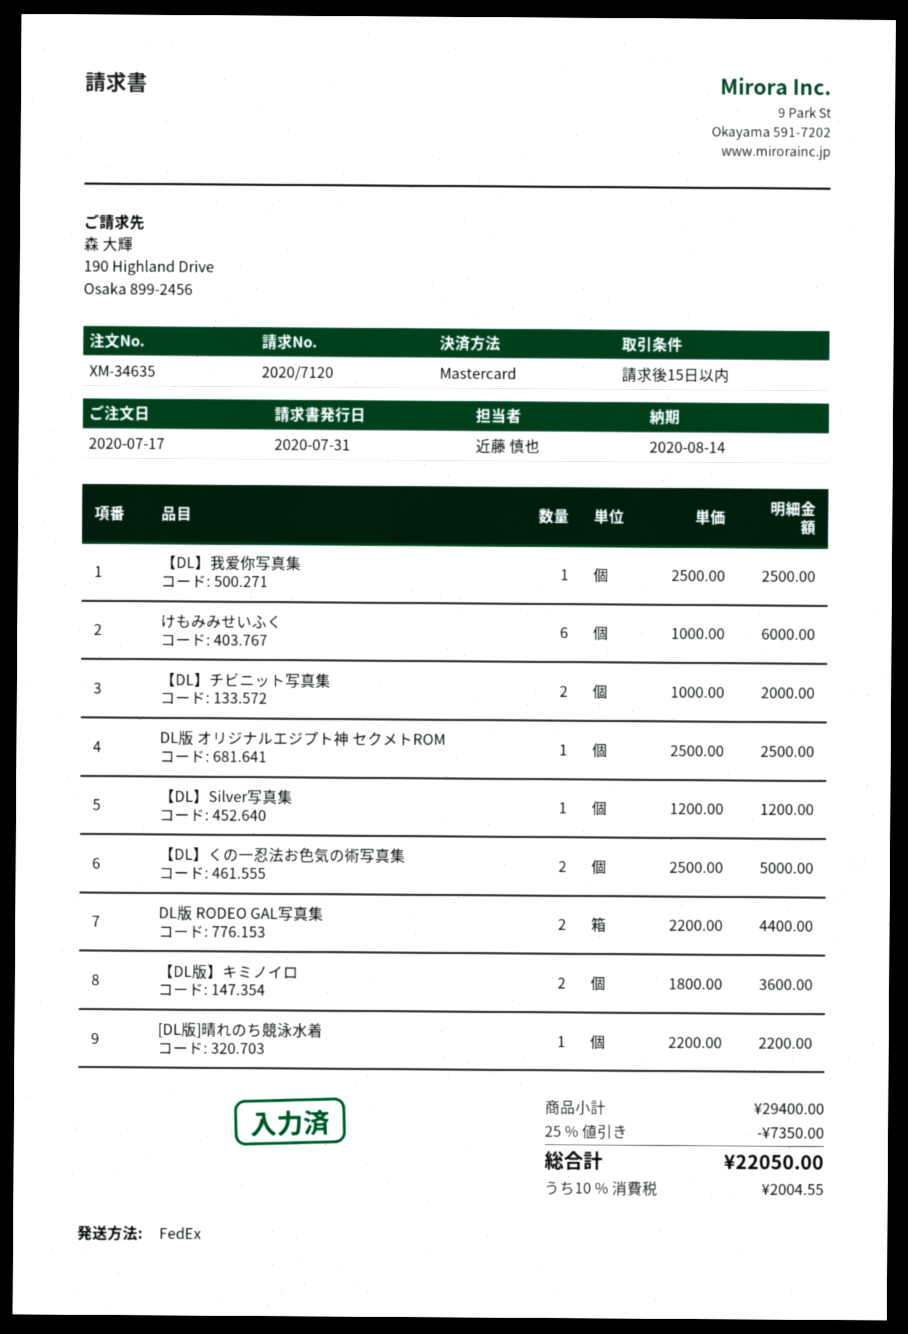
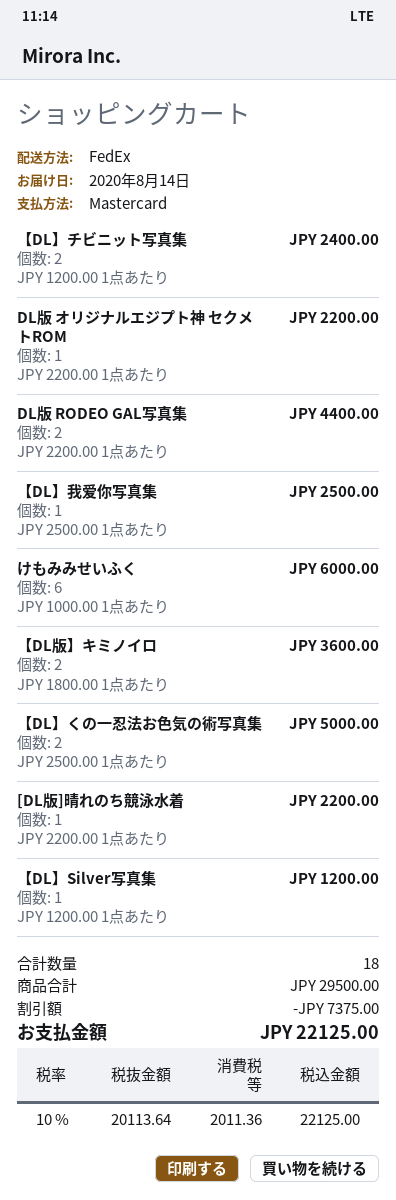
【DL】チビニット写真集: 2 x 1000.00 = 2000.00 -> 2 x 1200.00 = 2400.00
DL版 オリジナルエジプト神 セクメトROM: 1 x 2500.00 = 2500.00 -> 1 x 2200.00 = 2200.00
subtotal: 29400.00 -> 29500.00
discount: 7350.00 -> 7375.00
tax: 10% = 2004.55 -> 10% = 2011.36
total: 22050.00 -> 22125.00

